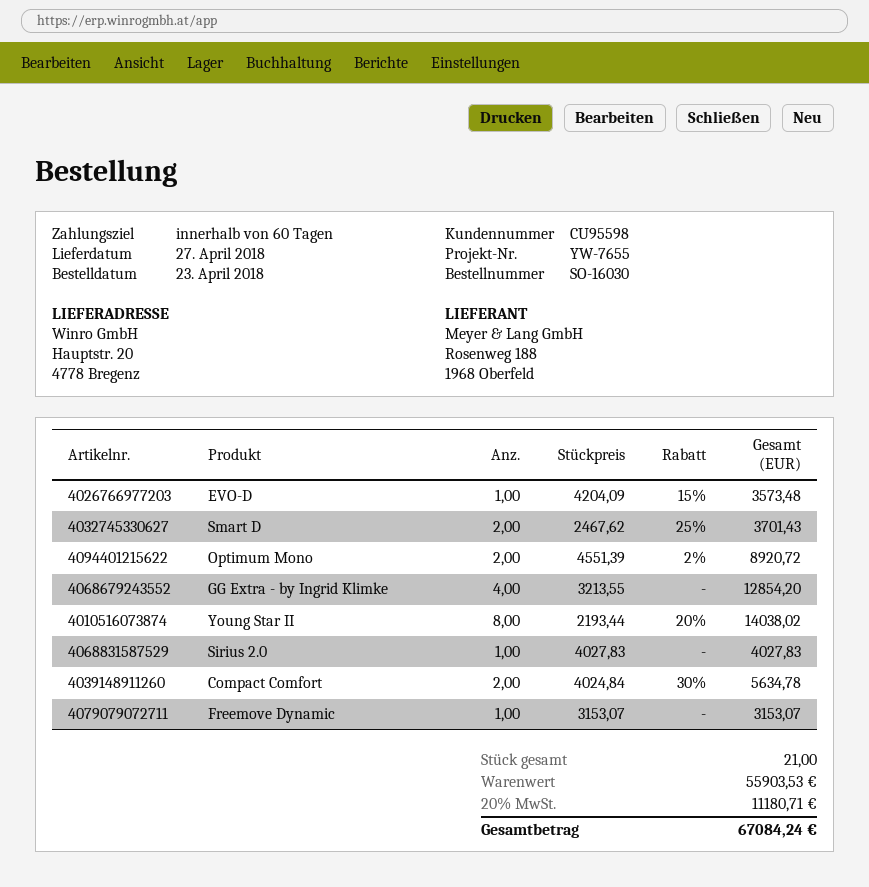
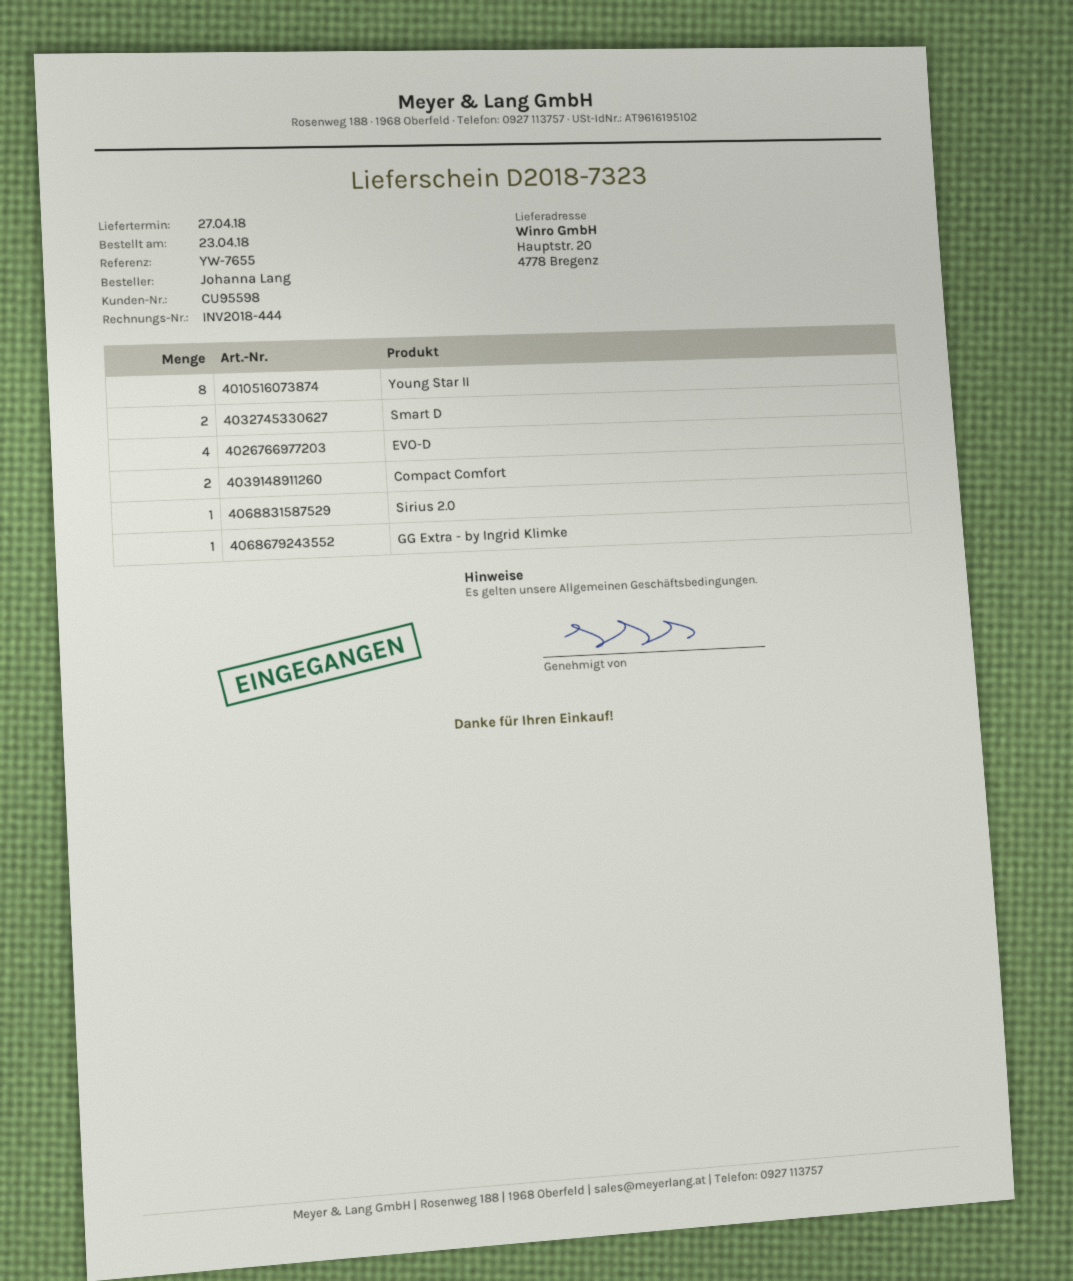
EVO-D: 1 -> 4
Optimum Mono: 2 -> none
GG Extra - by Ingrid Klimke: 4 -> 1
Freemove Dynamic: 1 -> none

